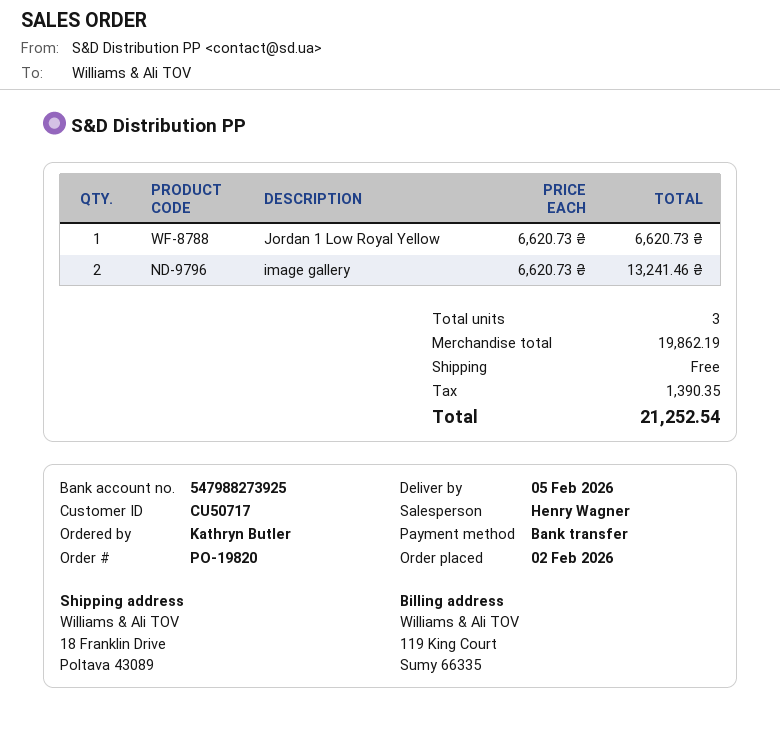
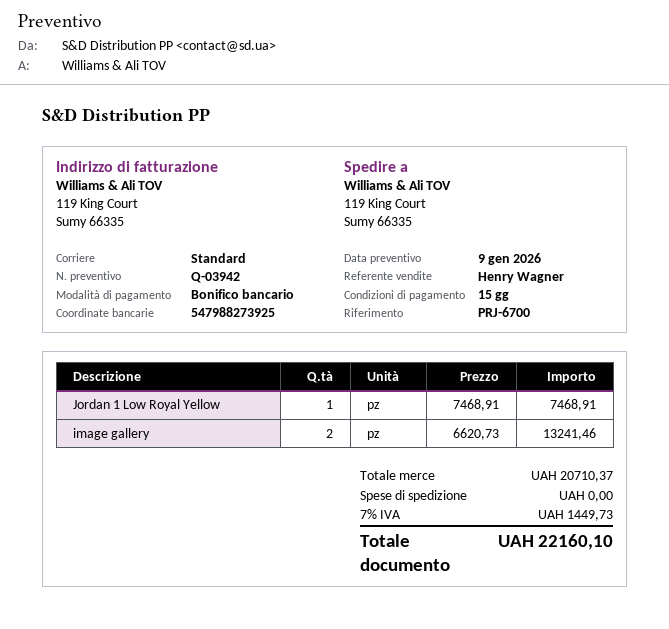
ship to: 18 Franklin Drive, Poltava 43089 -> 119 King Court, Sumy 66335
Jordan 1 Low Royal Yellow: 1 x 6620.73 = 6620.73 -> 1 x 7468.91 = 7468.91
subtotal: 19862.19 -> 20710.37
tax: 1390.35 -> 1449.73
total: 21252.54 -> 22160.10

